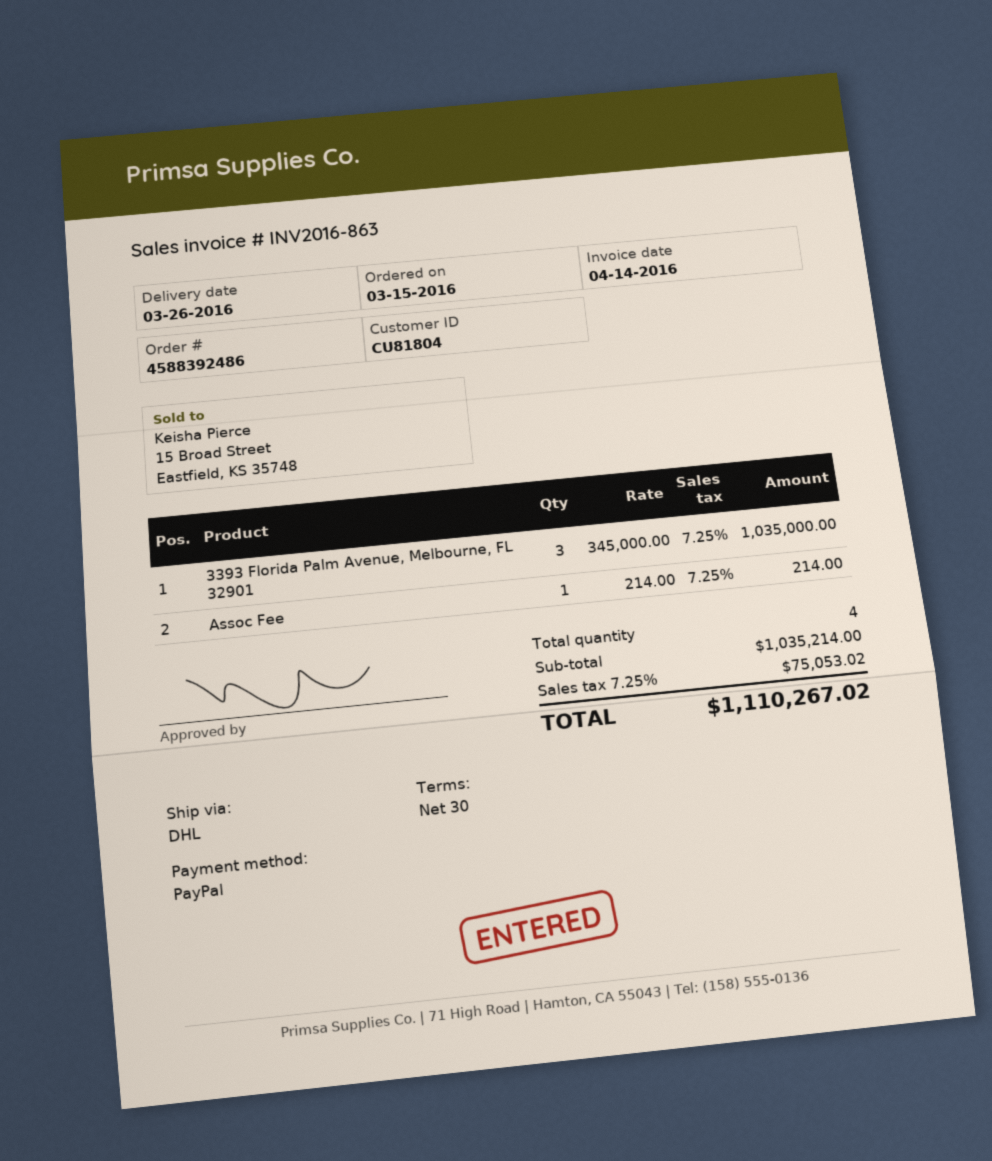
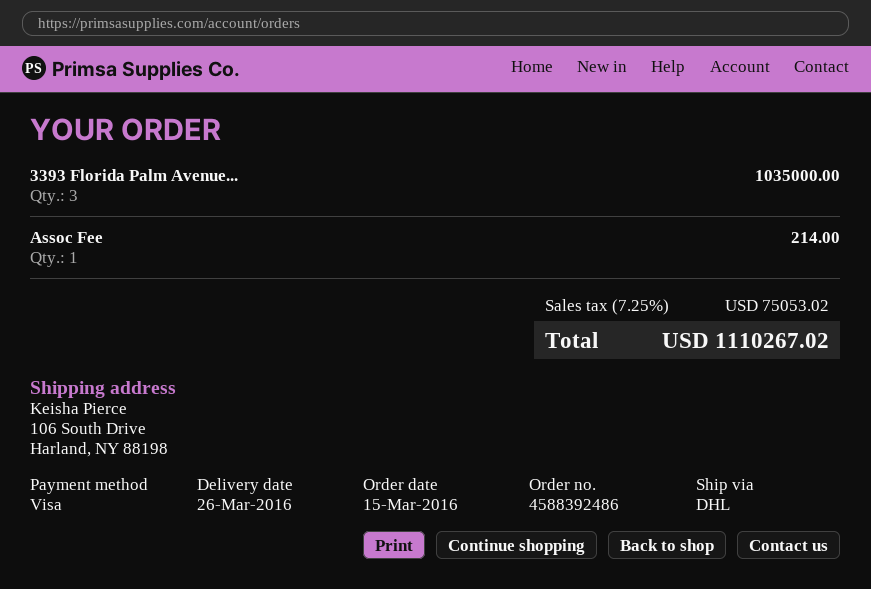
payment method: PayPal -> Visa

